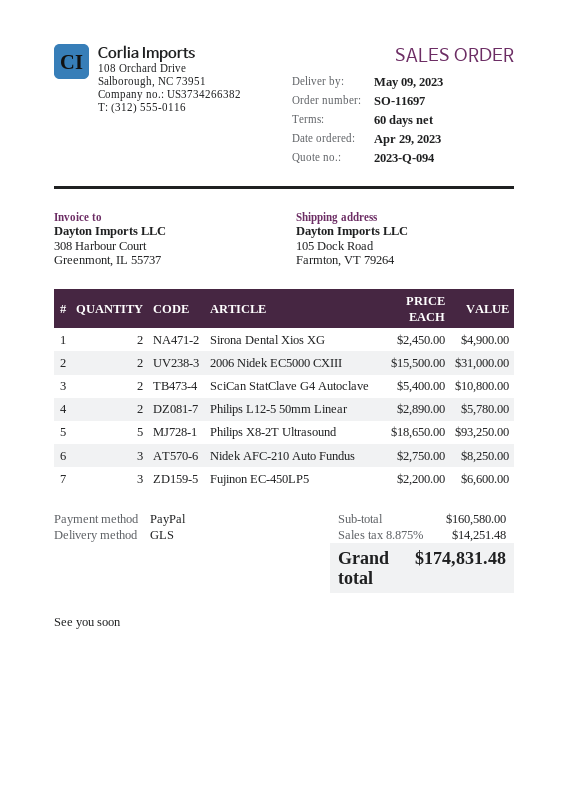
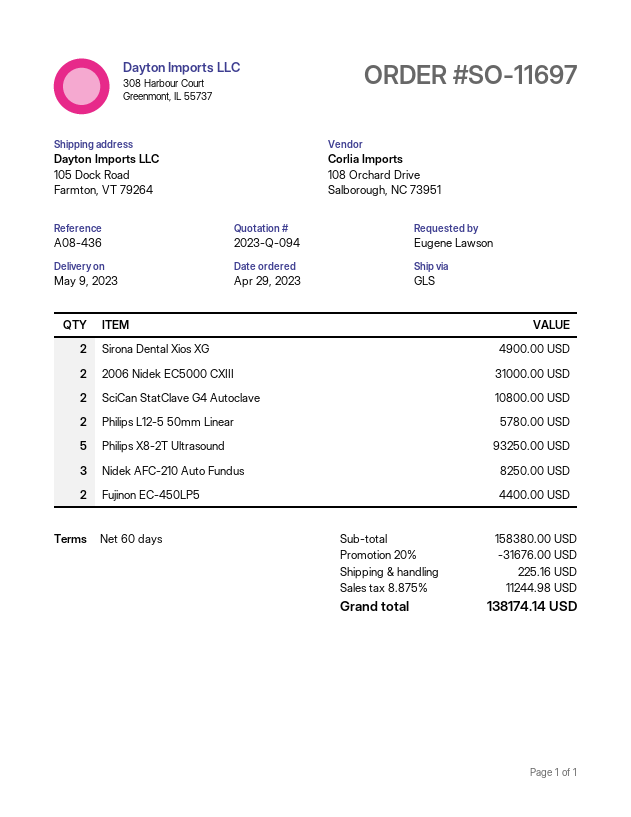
Fujinon EC-450LP5: 3 for 6600.00 -> 2 for 4400.00
subtotal: 160580.00 -> 158380.00
discount: none -> 20% = 31676.00
shipping: none -> 225.16
tax: 8.875% = 14251.48 -> 8.875% = 11244.98
total: 174831.48 -> 138174.14

